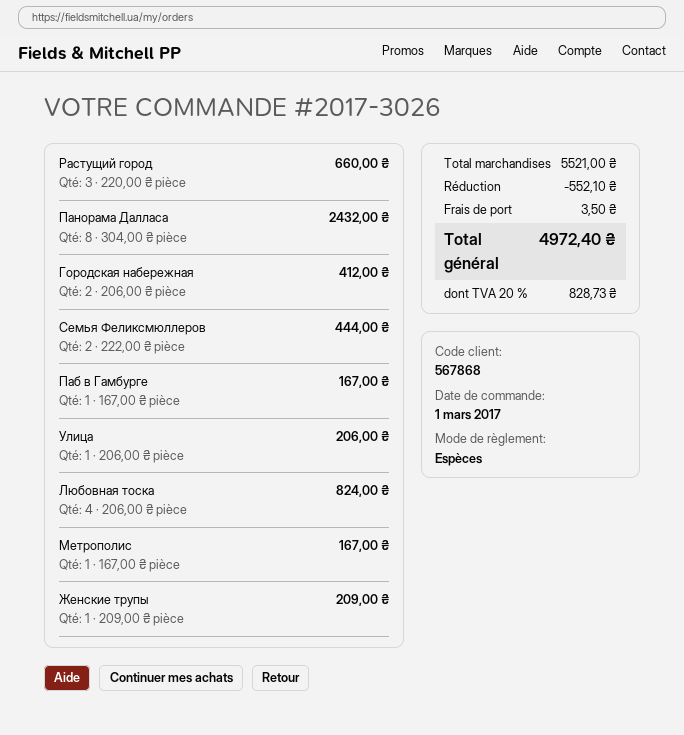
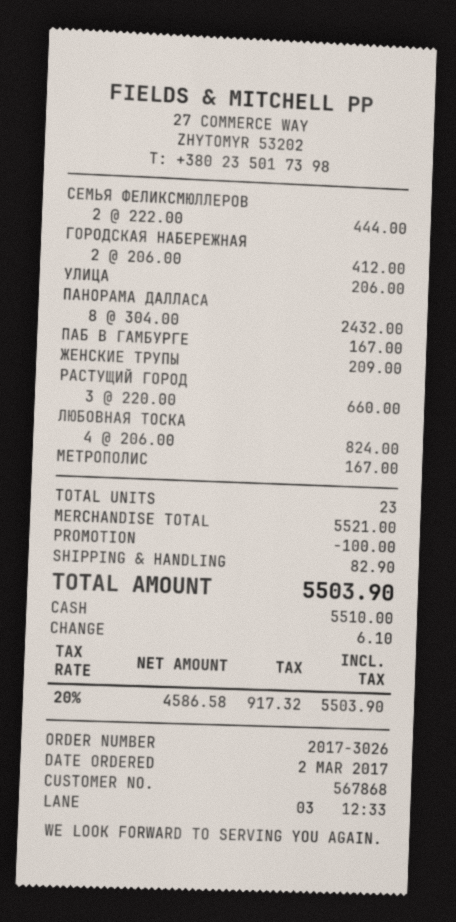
order date: 2017-03-01 -> 2017-03-02
discount: 552.10 -> 100.00
shipping: 3.50 -> 82.90
tax: 20% = 828.73 -> 20% = 917.32
total: 4972.40 -> 5503.90

